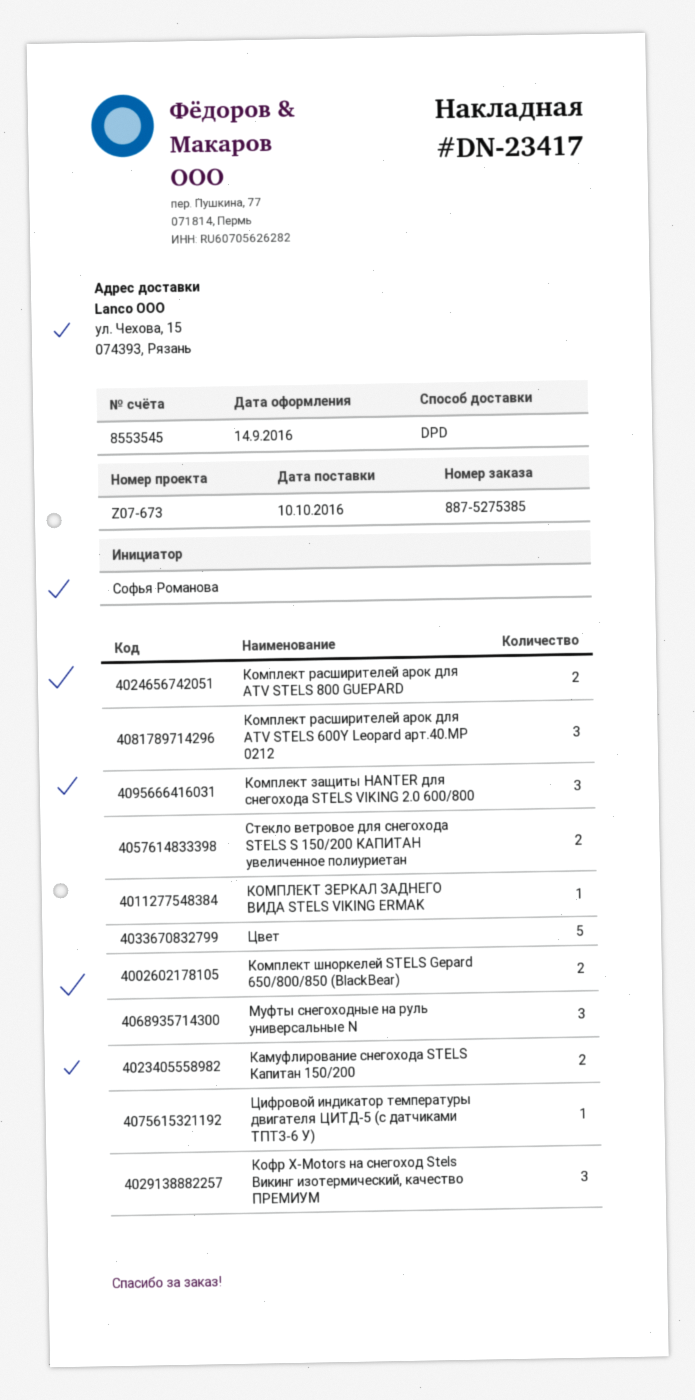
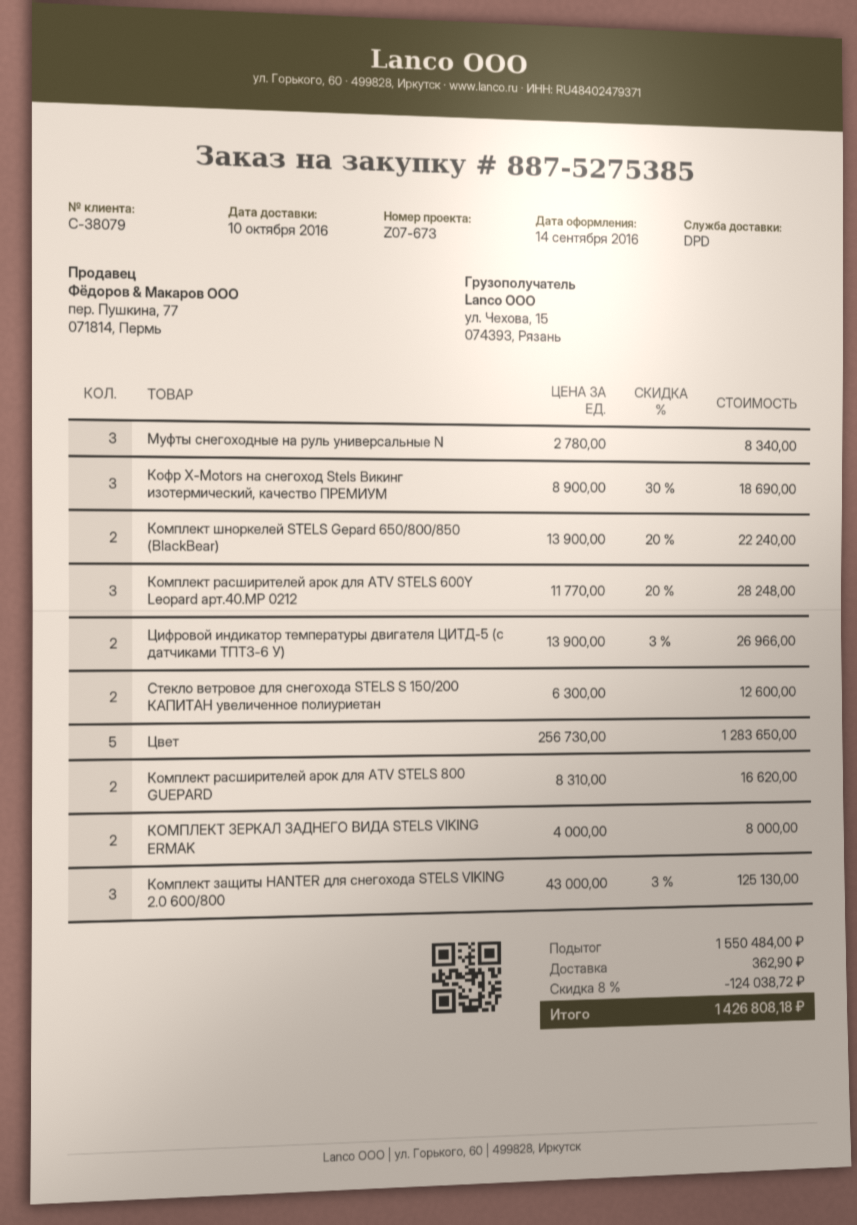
КОМПЛЕКТ ЗЕРКАЛ ЗАДНЕГО ВИДА STELS VIKING ERMAK: 1 -> 2
Камуфлирование снегохода STELS Капитан 150/200: 2 -> none
Цифровой индикатор температуры двигателя ЦИТД-5 (с датчиками ТПТ3-6 У): 1 -> 2

